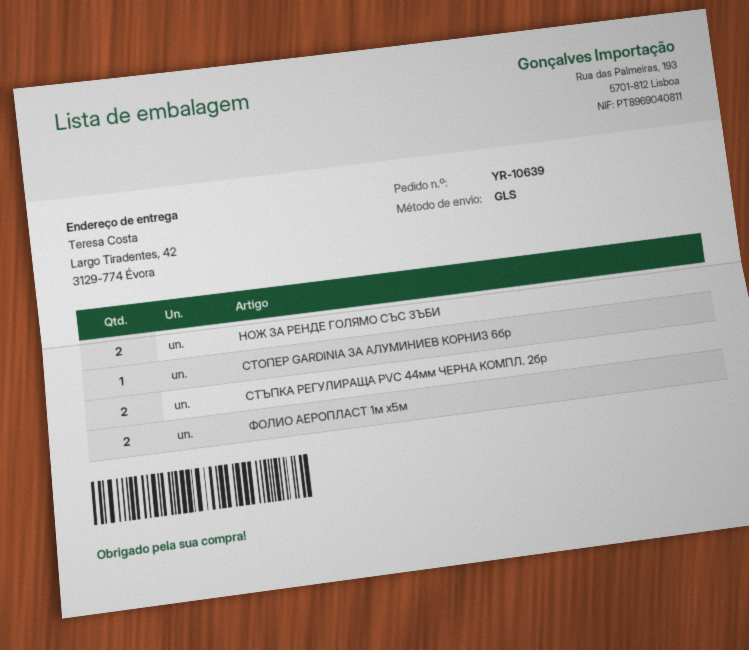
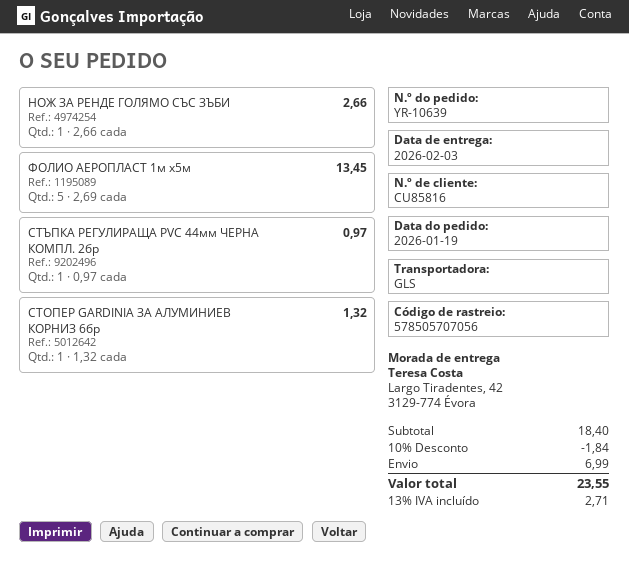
НОЖ ЗА РЕНДЕ ГОЛЯМО СЪС ЗЪБИ: 2 -> 1
СТЪПКА РЕГУЛИРАЩА PVC 44мм ЧЕРНА КОМПЛ. 2бр: 2 -> 1
ФОЛИО АЕРОПЛАСТ 1м x5м: 2 -> 5

